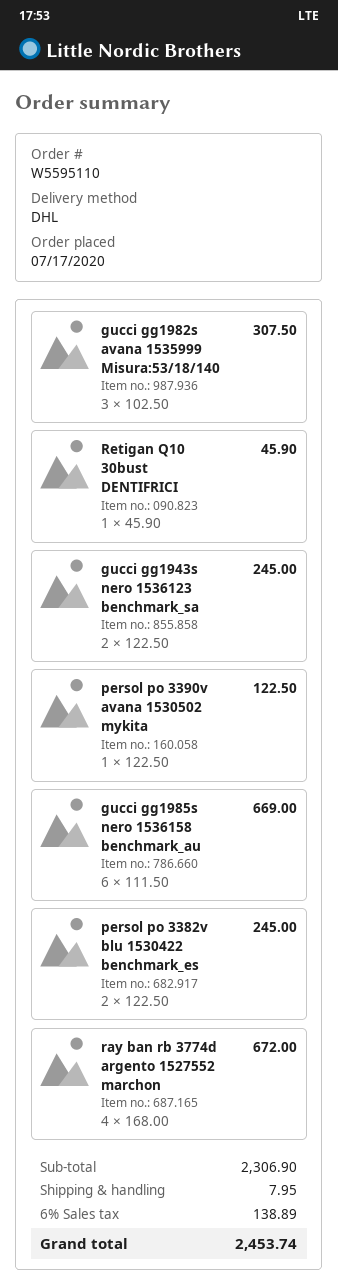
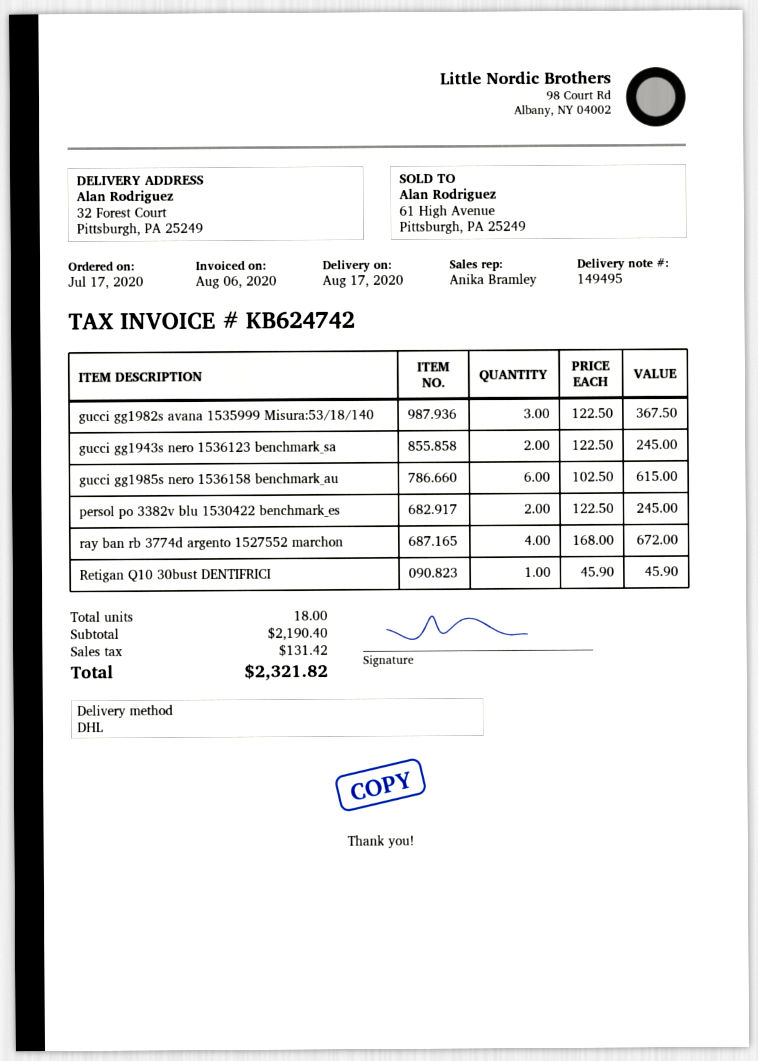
gucci gg1982s avana 1535999 Misura:53/18/140: 3 x 102.50 = 307.50 -> 3 x 122.50 = 367.50
persol po 3390v avana 1530502 mykita: 1 x 122.50 = 122.50 -> none
gucci gg1985s nero 1536158 benchmark_au: 6 x 111.50 = 669.00 -> 6 x 102.50 = 615.00
subtotal: 2306.90 -> 2190.40
shipping: 7.95 -> none
tax: 138.89 -> 131.42
total: 2453.74 -> 2321.82

